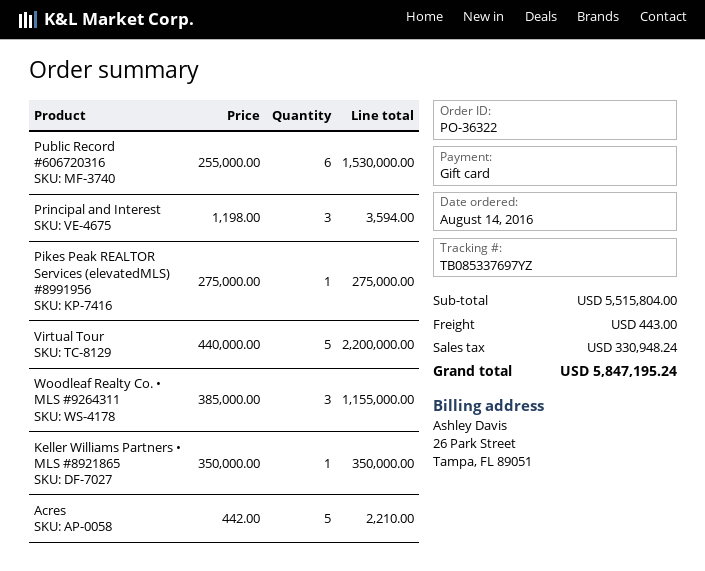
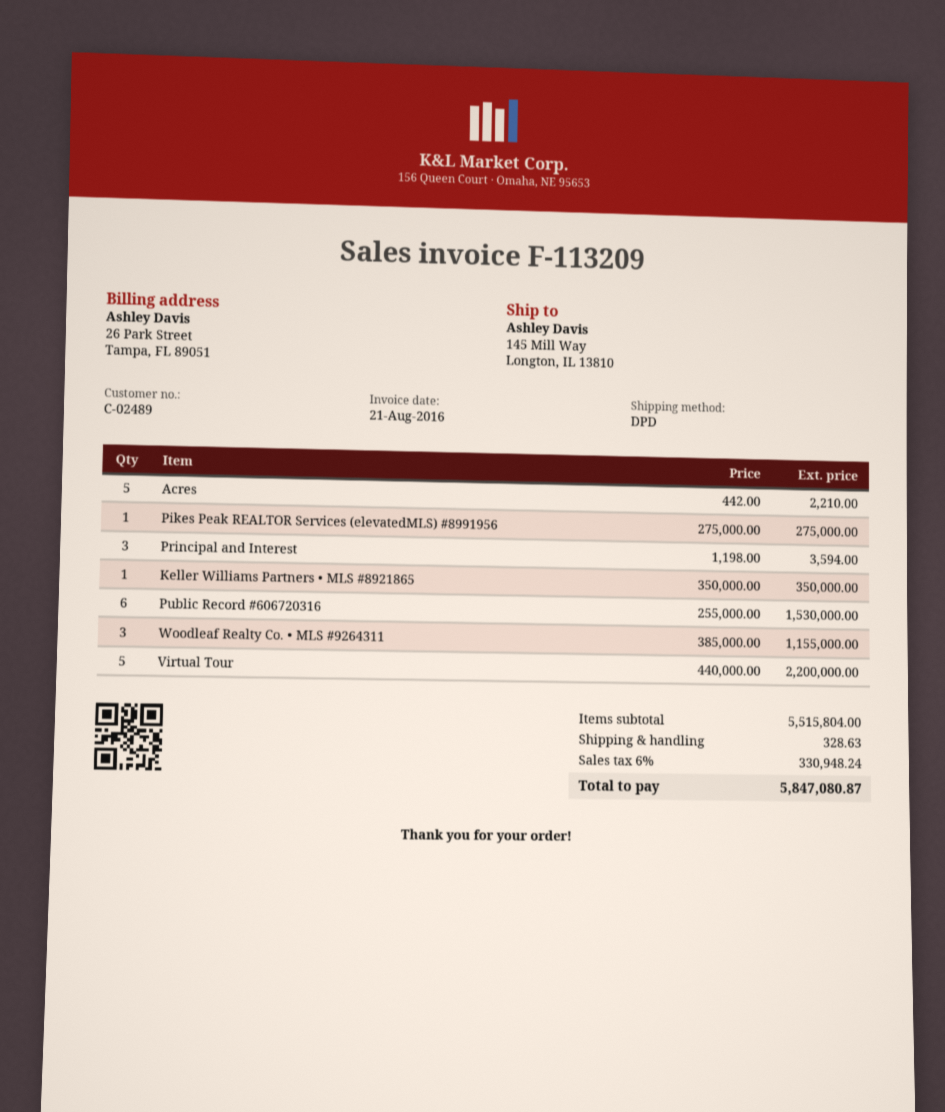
shipping: 443.00 -> 328.63
total: 5847195.24 -> 5847080.87

